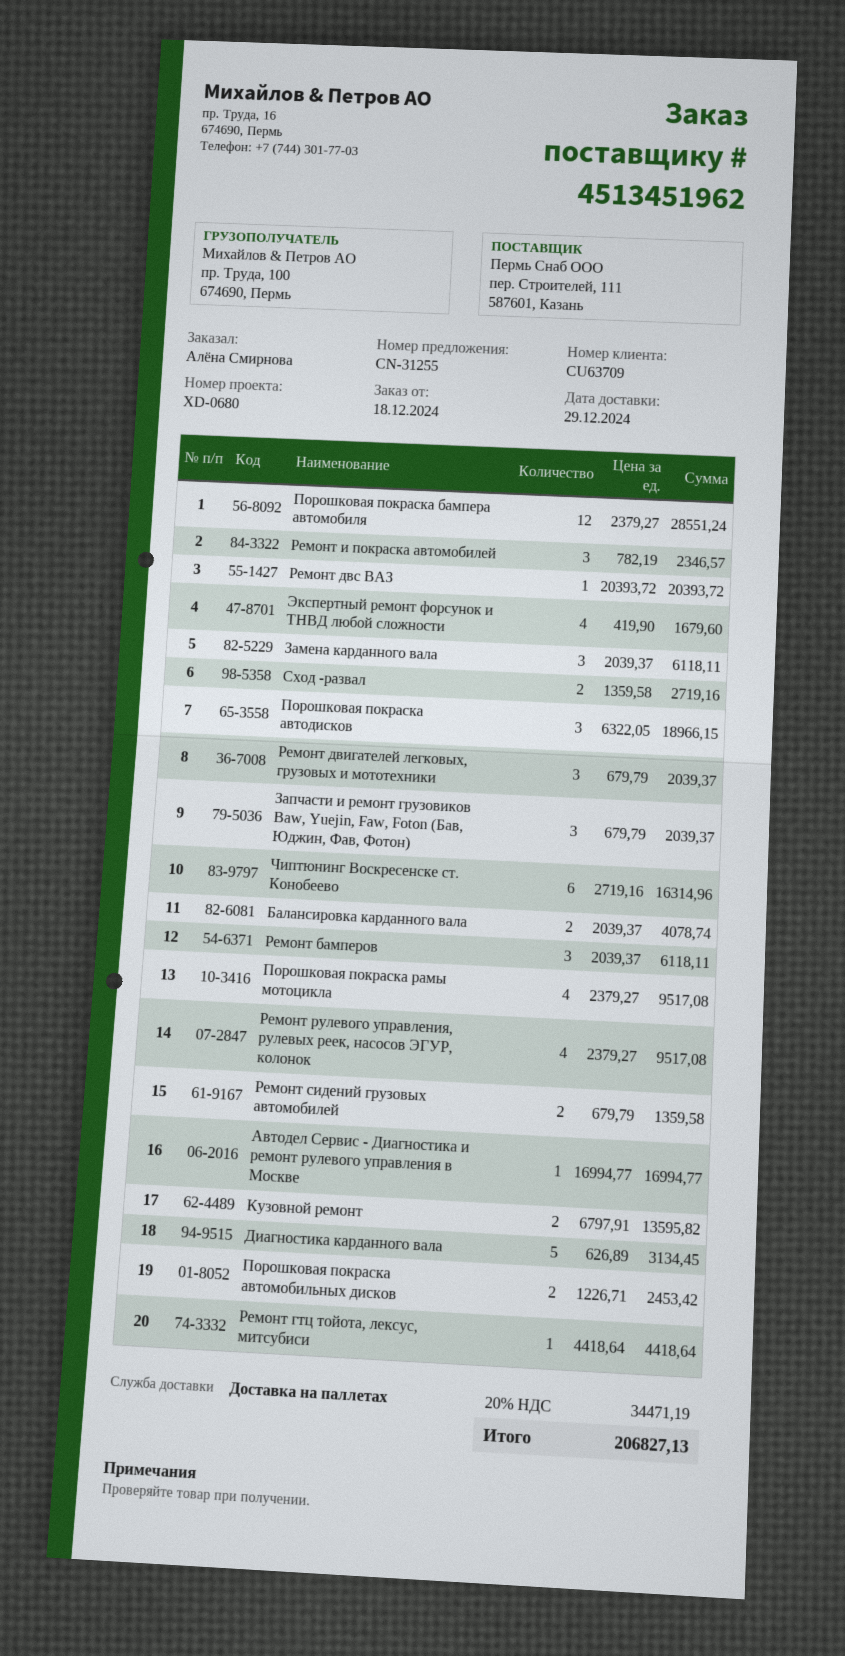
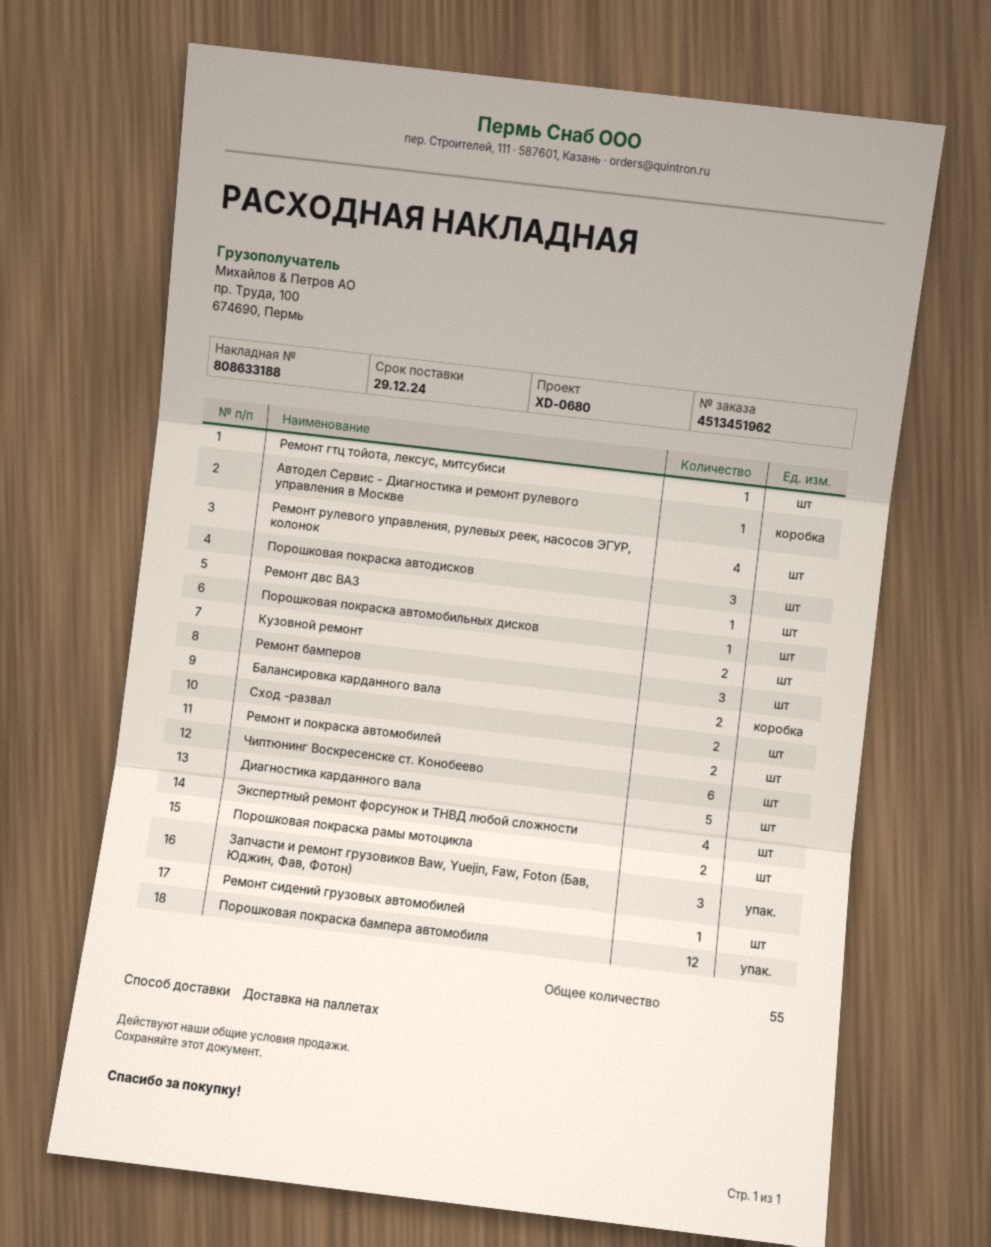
Ремонт и покраска автомобилей: 3 -> 2
Замена карданного вала: 3 -> none
Ремонт двигателей легковых, грузовых и мототехники: 3 -> none
Порошковая покраска рамы мотоцикла: 4 -> 2
Ремонт сидений грузовых автомобилей: 2 -> 1
Порошковая покраска автомобильных дисков: 2 -> 1

